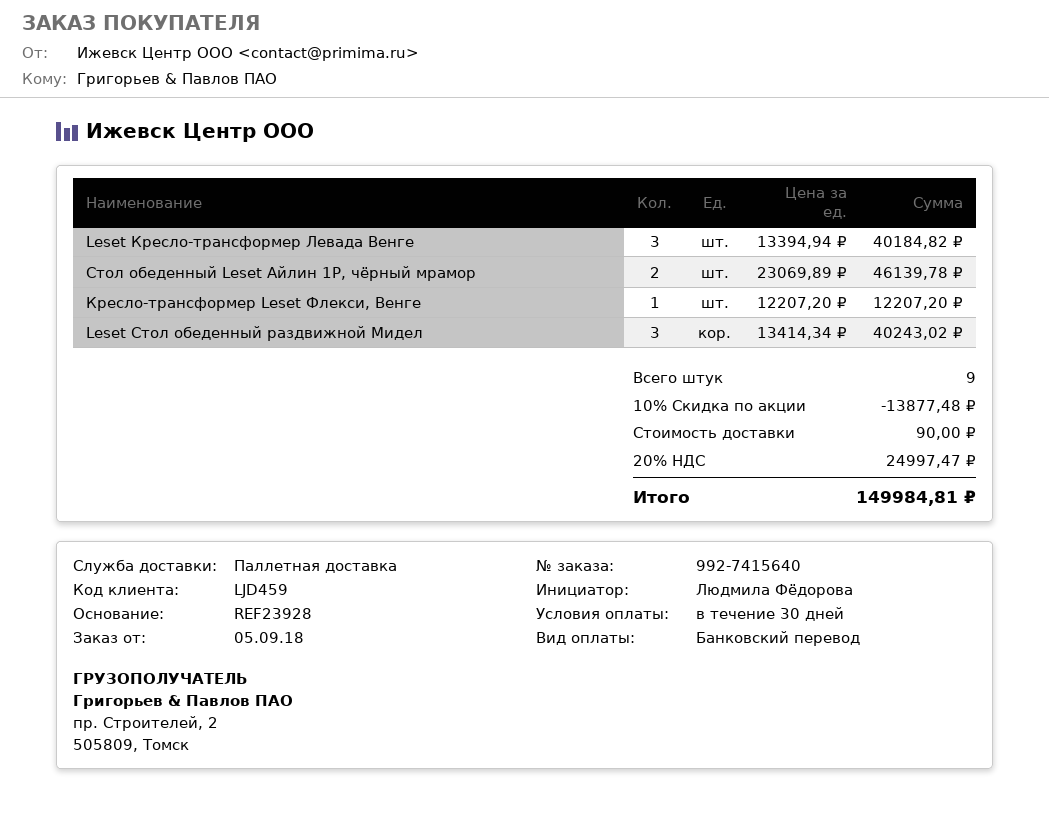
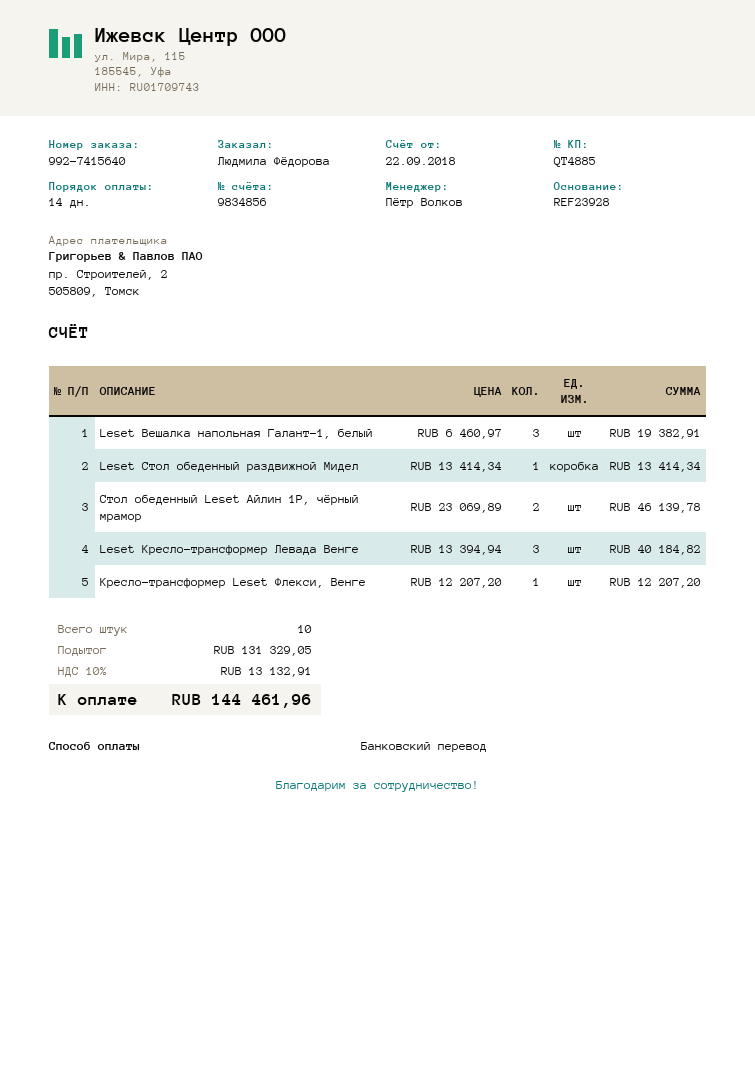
payment terms: 30 days -> 14 days
Leset Стол обеденный раздвижной Мидел: 3 x 13414.34 = 40243.02 -> 1 x 13414.34 = 13414.34
Leset Вешалка напольная Галант-1, белый: none -> 3 x 6460.97 = 19382.91
total quantity: 9 -> 10
discount: 10% = 13877.48 -> none
shipping: 90.00 -> none
tax: 20% = 24997.47 -> 10% = 13132.91
total: 149984.81 -> 144461.96

